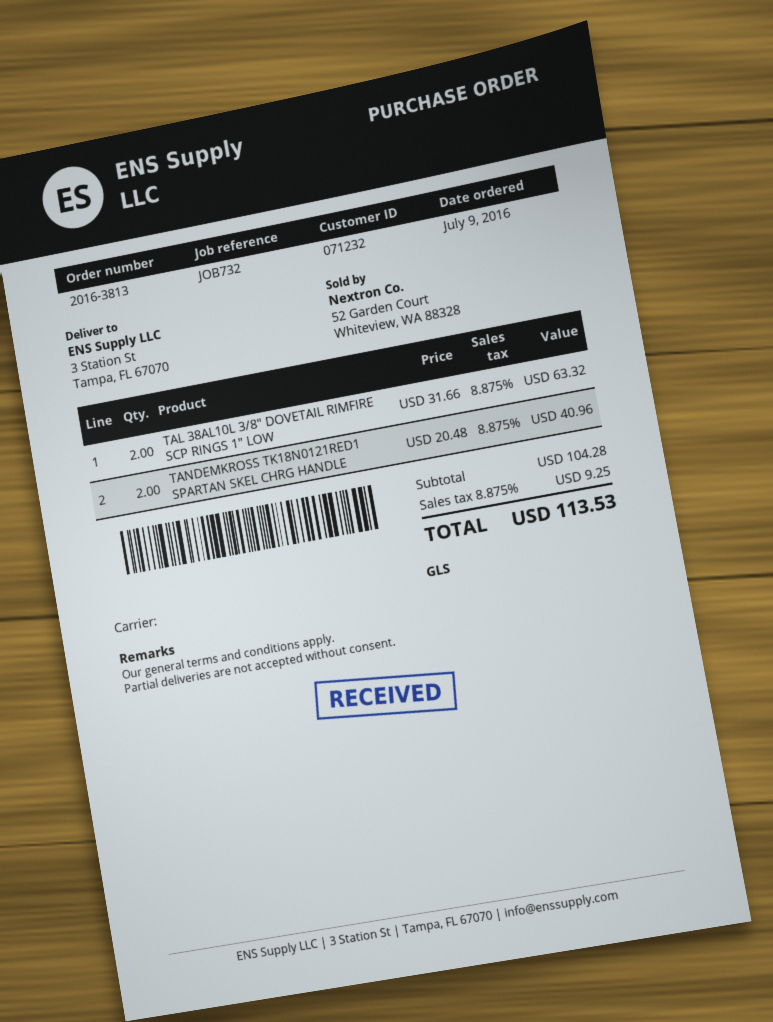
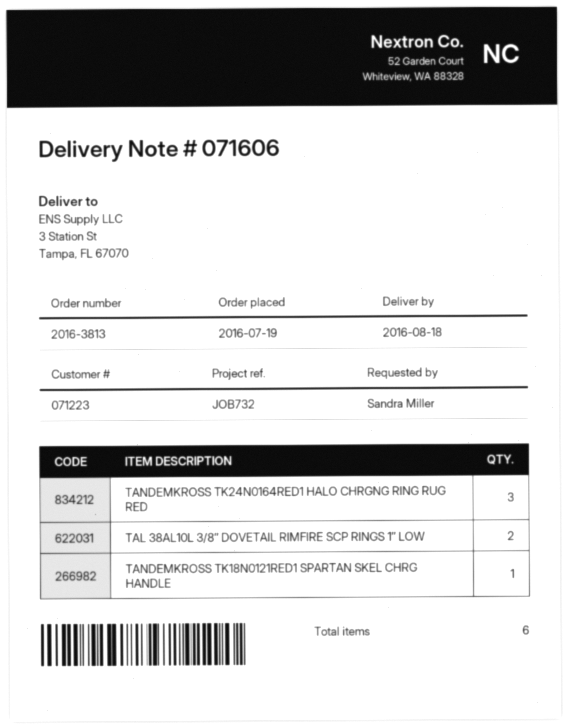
order date: 2016-07-09 -> 2016-07-19
customer number: 071232 -> 071223
TANDEMKROSS TK18N0121RED1 SPARTAN SKEL CHRG HANDLE: 2 -> 1
TANDEMKROSS TK24N0164RED1 HALO CHRGNG RING RUG RED: none -> 3

